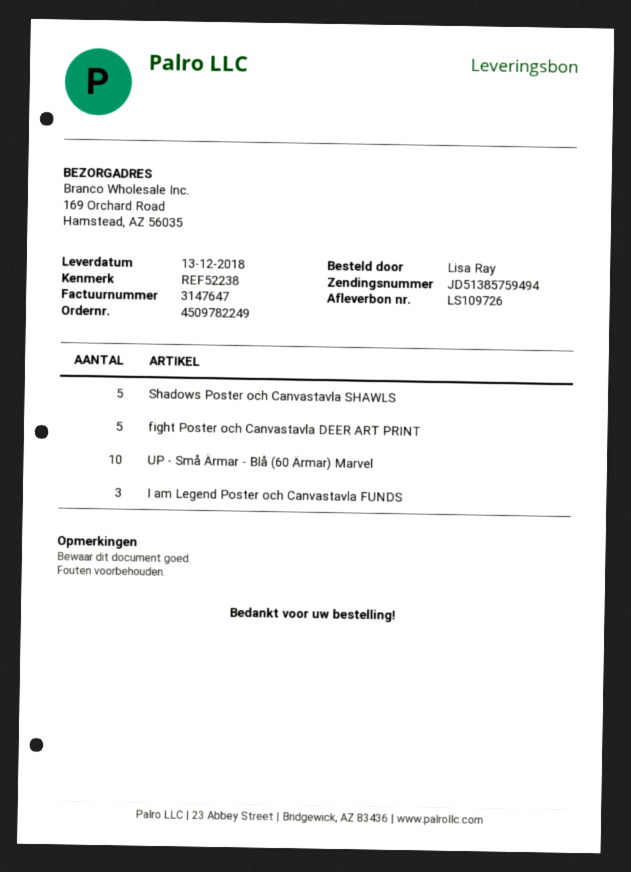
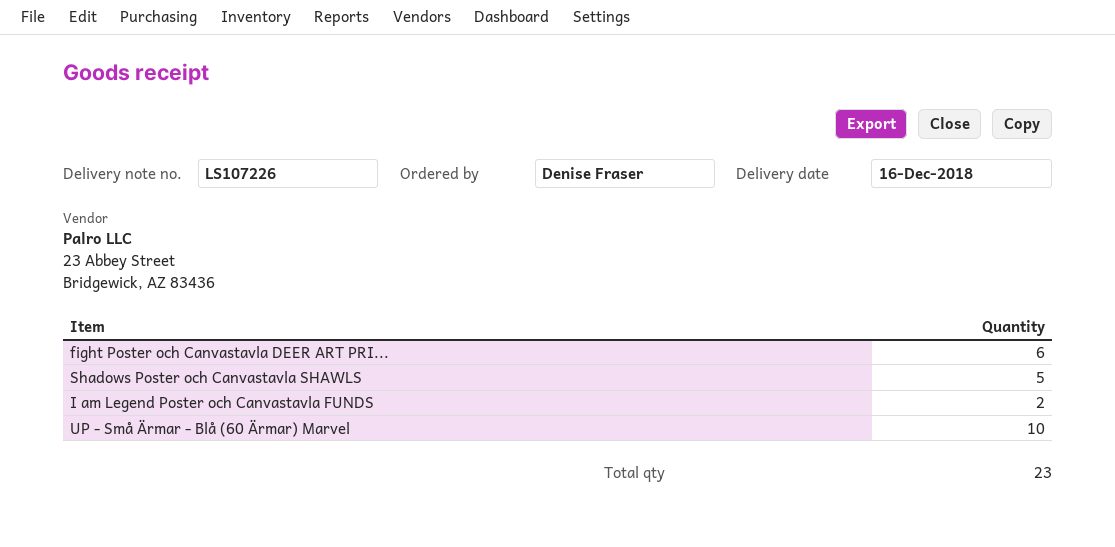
delivery note number: LS109726 -> LS107226
delivery date: 2018-12-13 -> 2018-12-16
ordered by: Lisa Ray -> Denise Fraser
fight Poster och Canvastavla DEER ART PRINT: 5 -> 6
I am Legend Poster och Canvastavla FUNDS: 3 -> 2

